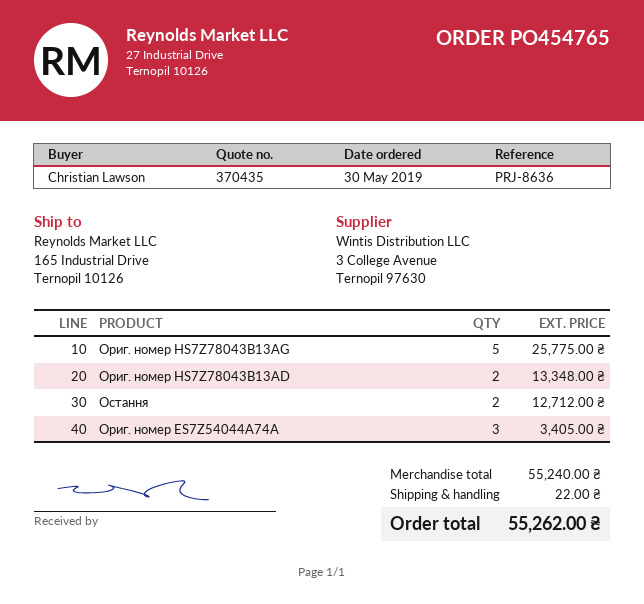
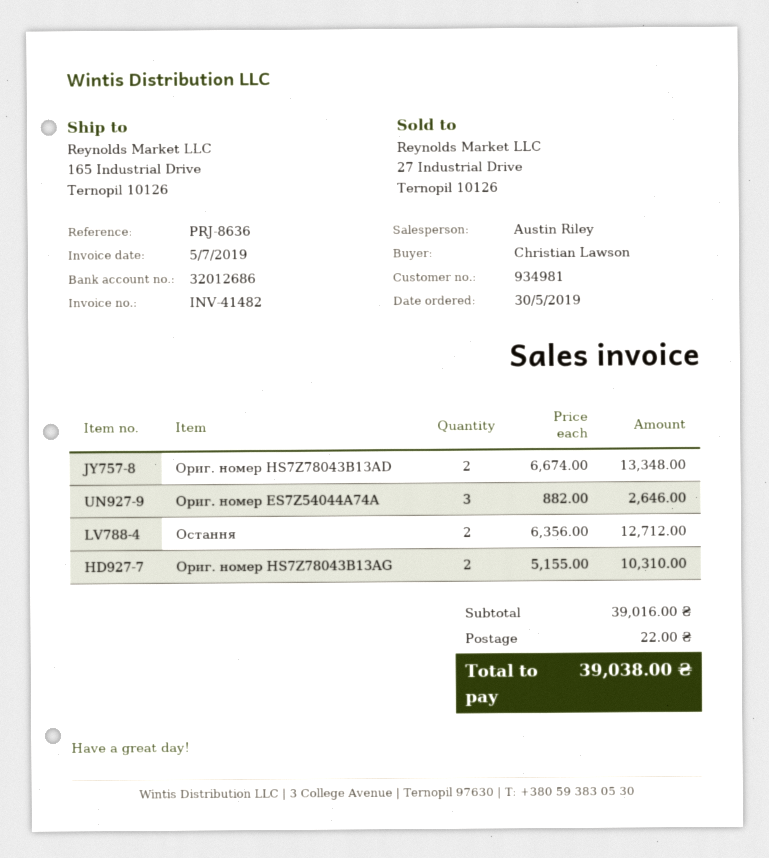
Ориг. номер HS7Z78043B13AG: 5 for 25775.00 -> 2 for 10310.00
Ориг. номер ES7Z54044A74A: 3 for 3405.00 -> 3 for 2646.00
subtotal: 55240.00 -> 39016.00
total: 55262.00 -> 39038.00

